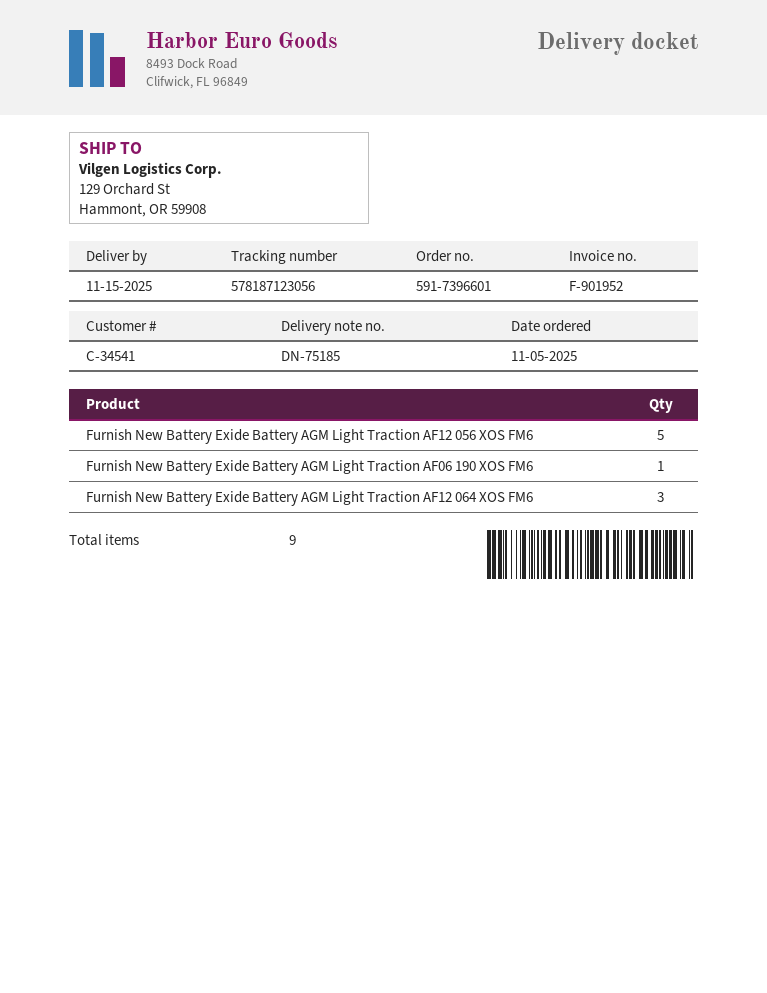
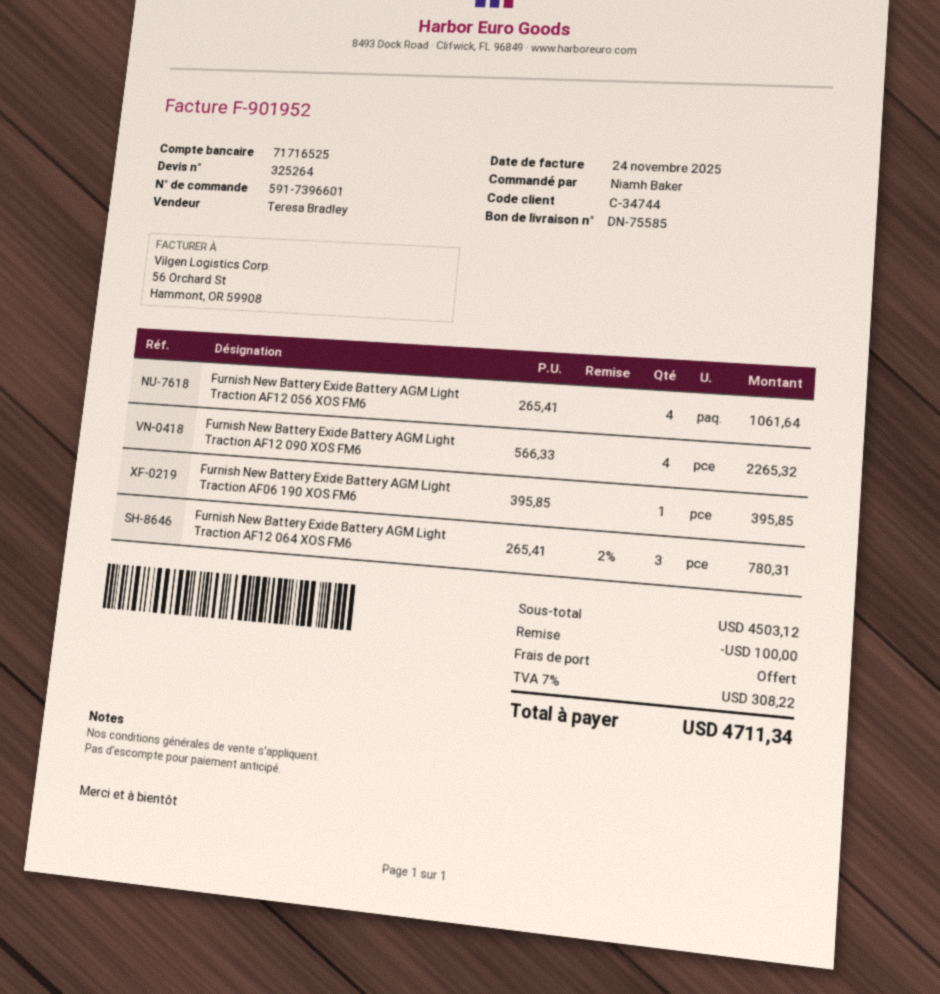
delivery note number: DN-75185 -> DN-75585
customer number: C-34541 -> C-34744
Furnish New Battery Exide Battery AGM Light Traction AF12 056 XOS FM6: 5 -> 4
Furnish New Battery Exide Battery AGM Light Traction AF12 090 XOS FM6: none -> 4

